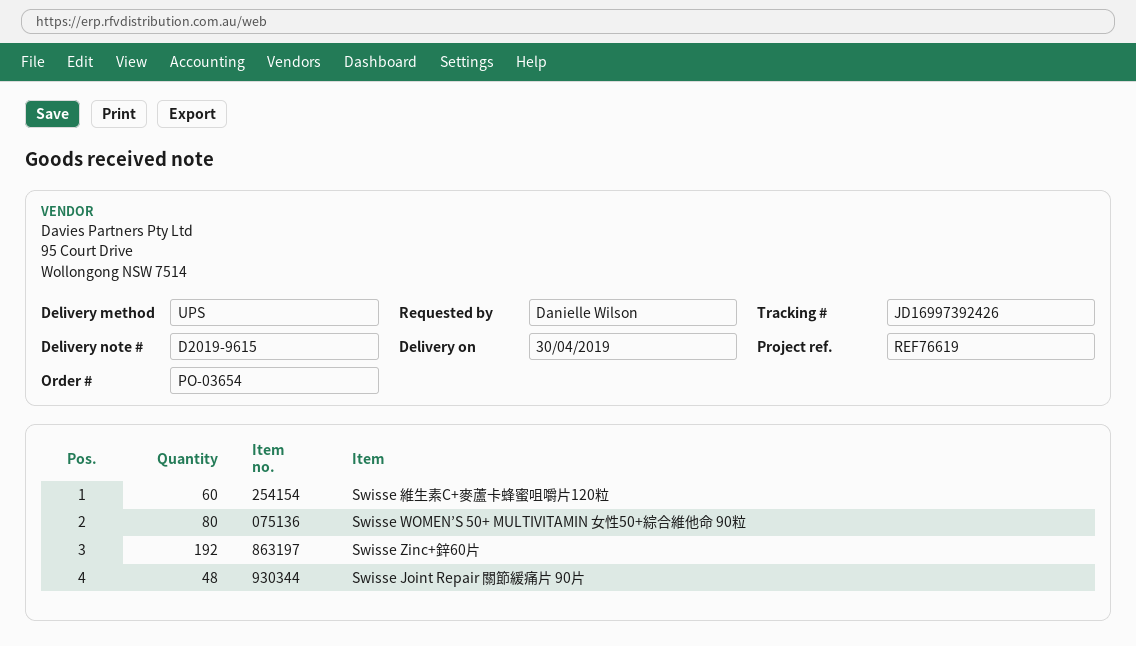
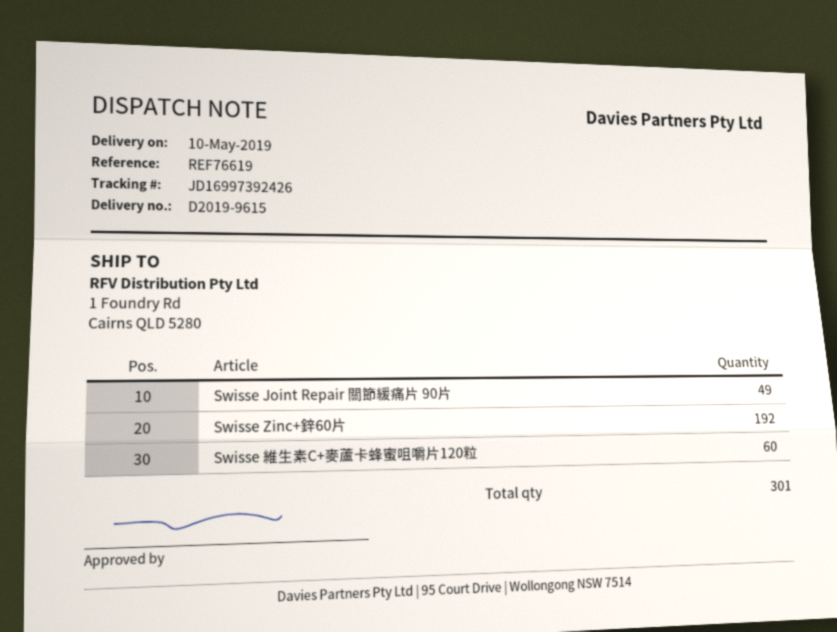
delivery date: 2019-04-30 -> 2019-05-10
Swisse WOMEN’S 50+ MULTIVITAMIN 女性50+綜合維他命 90粒: 80 -> none
Swisse Joint Repair 關節緩痛片 90片: 48 -> 49

